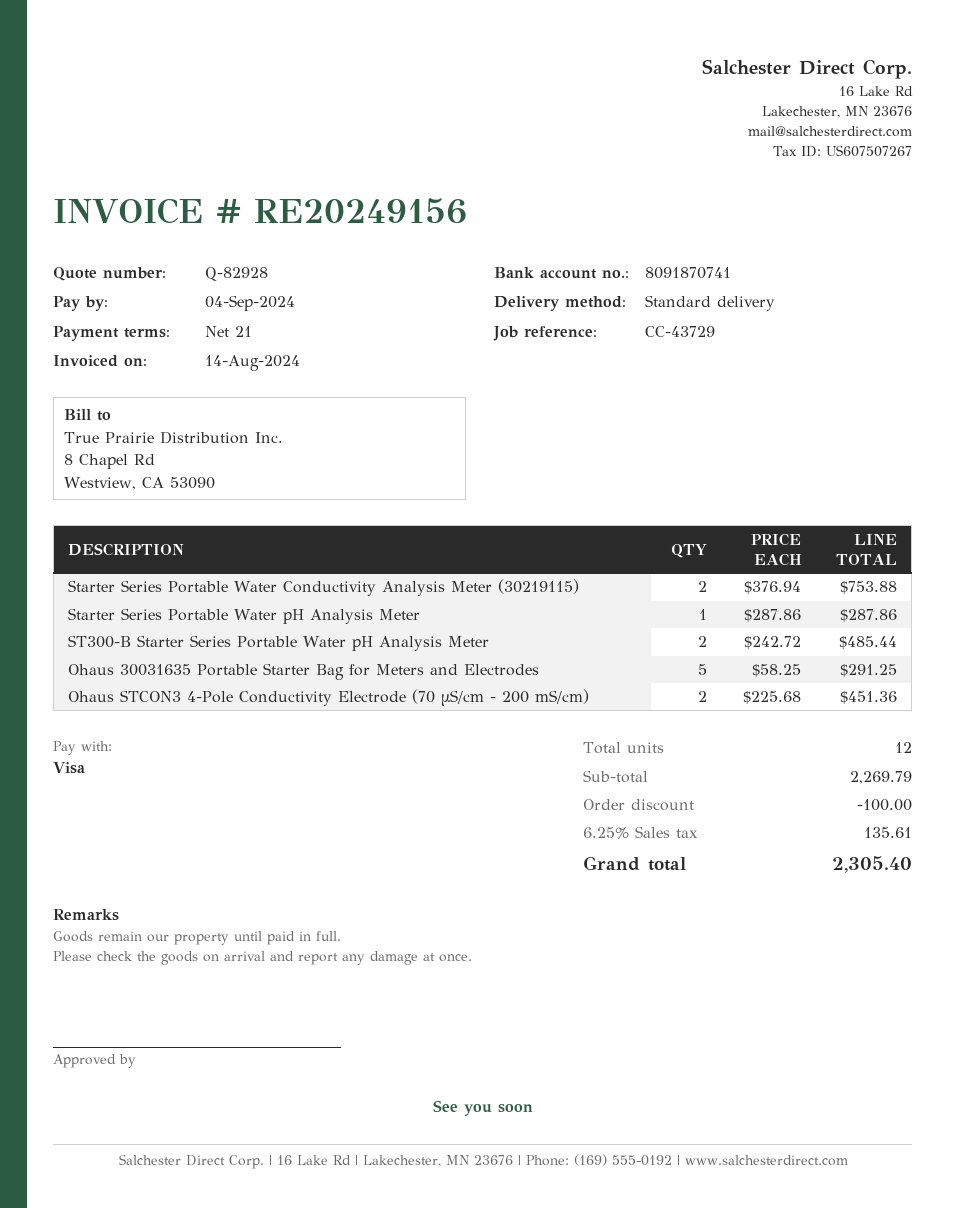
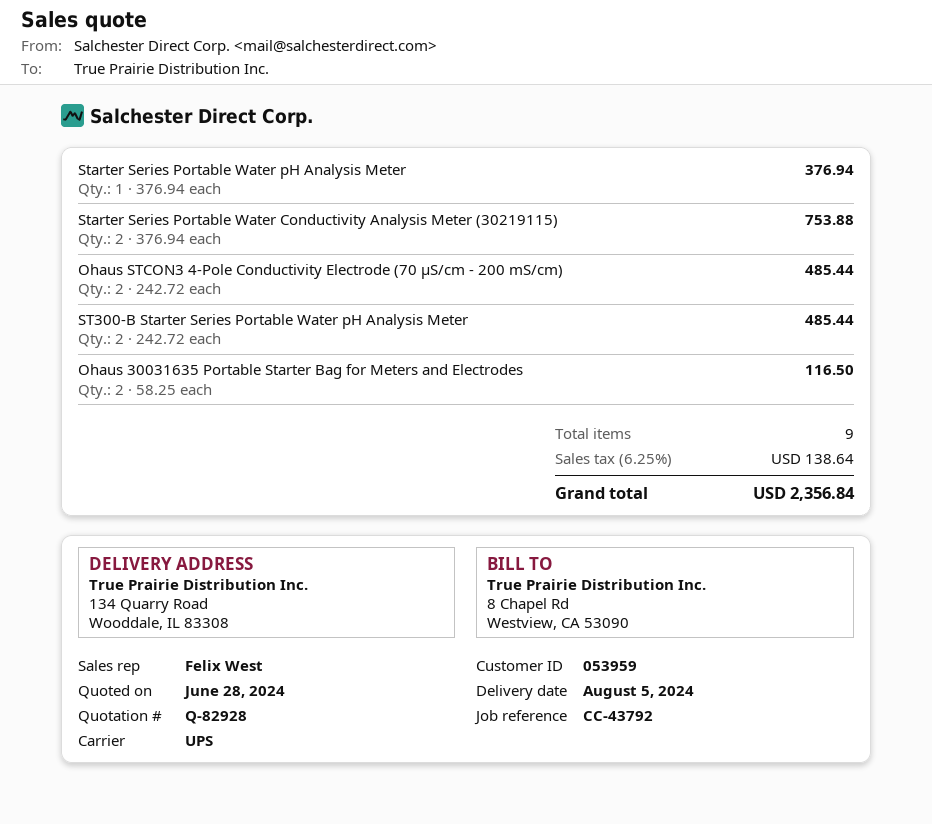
reference: CC-43729 -> CC-43792
shipping method: standard -> UPS
Starter Series Portable Water pH Analysis Meter: 1 x 287.86 = 287.86 -> 1 x 376.94 = 376.94
Ohaus 30031635 Portable Starter Bag for Meters and Electrodes: 5 x 58.25 = 291.25 -> 2 x 58.25 = 116.50
Ohaus STCON3 4-Pole Conductivity Electrode (70 µS/cm - 200 mS/cm): 2 x 225.68 = 451.36 -> 2 x 242.72 = 485.44
total quantity: 12 -> 9
discount: 100.00 -> none
tax: 6.25% = 135.61 -> 6.25% = 138.64
total: 2305.40 -> 2356.84

